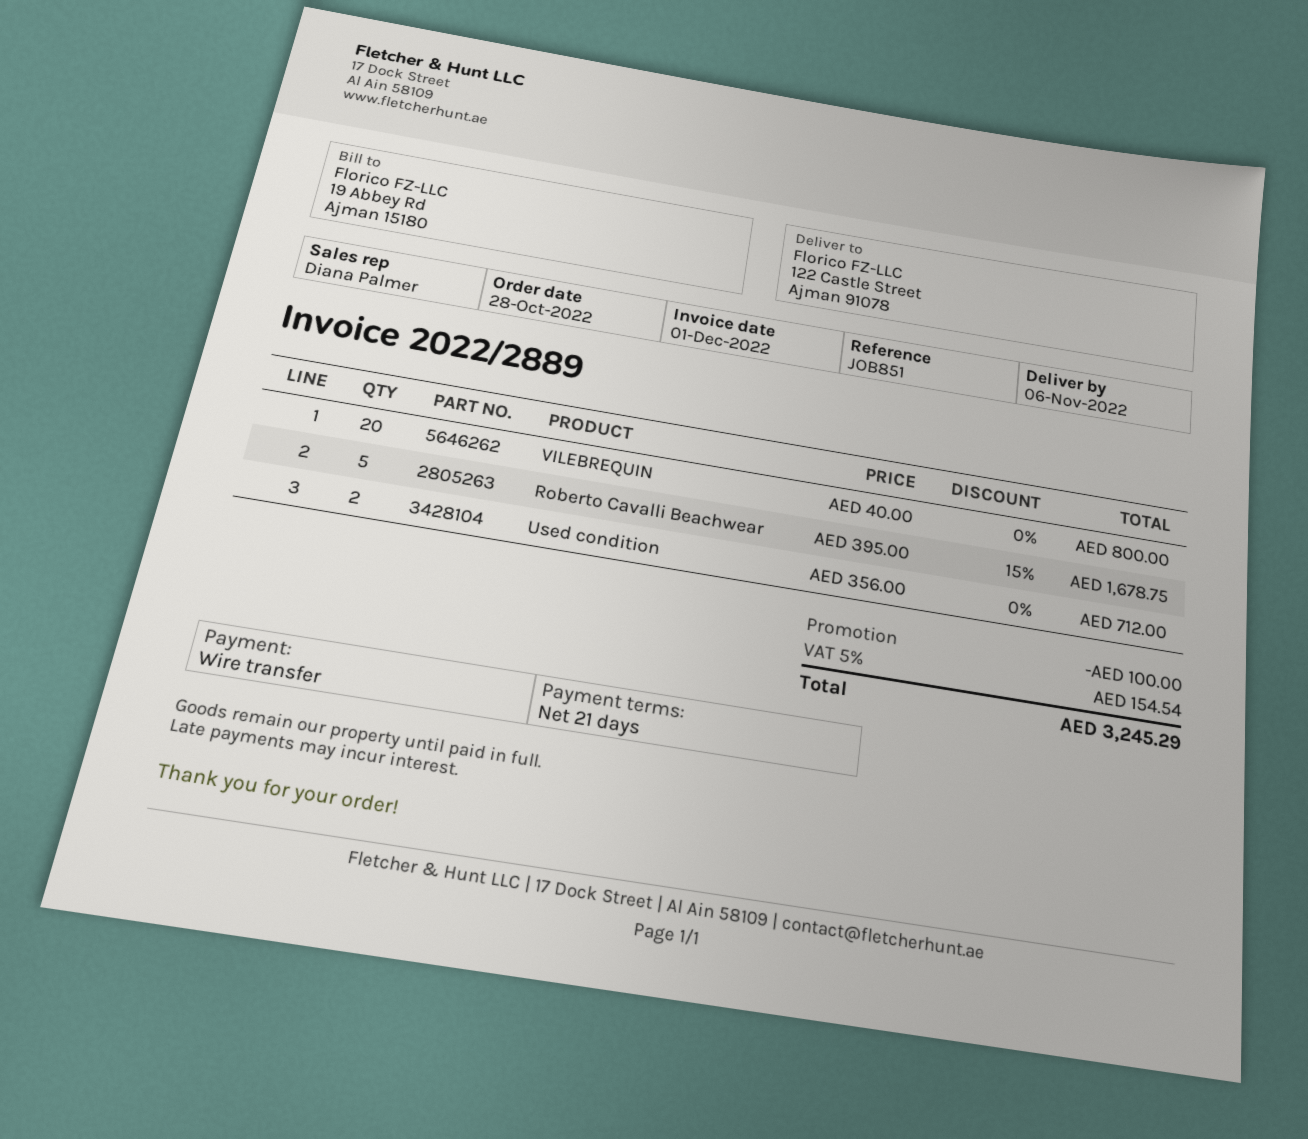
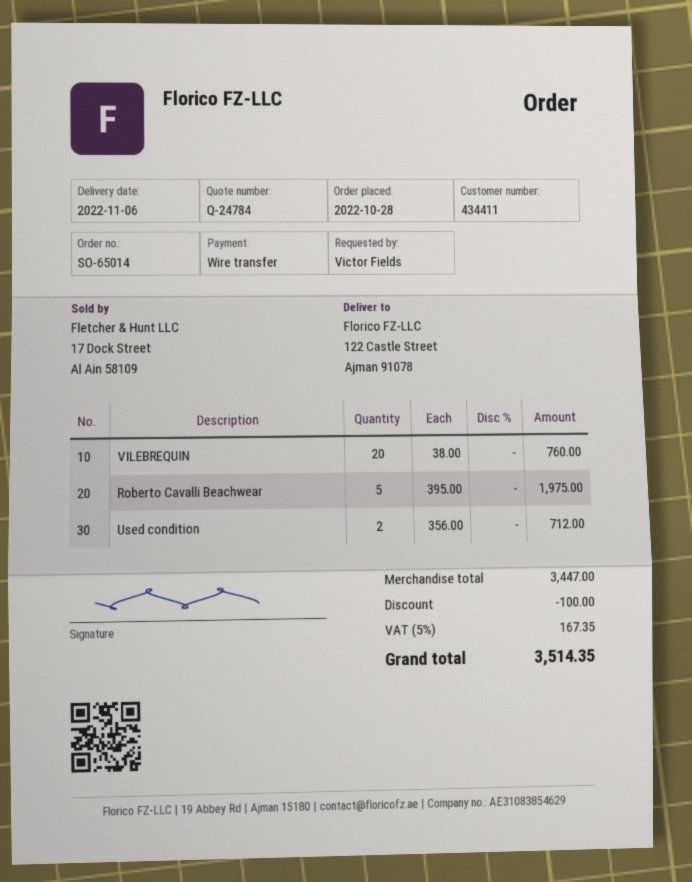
VILEBREQUIN: 20 x 40.00 = 800.00 -> 20 x 38.00 = 760.00
Roberto Cavalli Beachwear: 5 x 395.00 - 15% = 1678.75 -> 5 x 395.00 = 1975.00
tax: 5% = 154.54 -> 5% = 167.35
total: 3245.29 -> 3514.35

